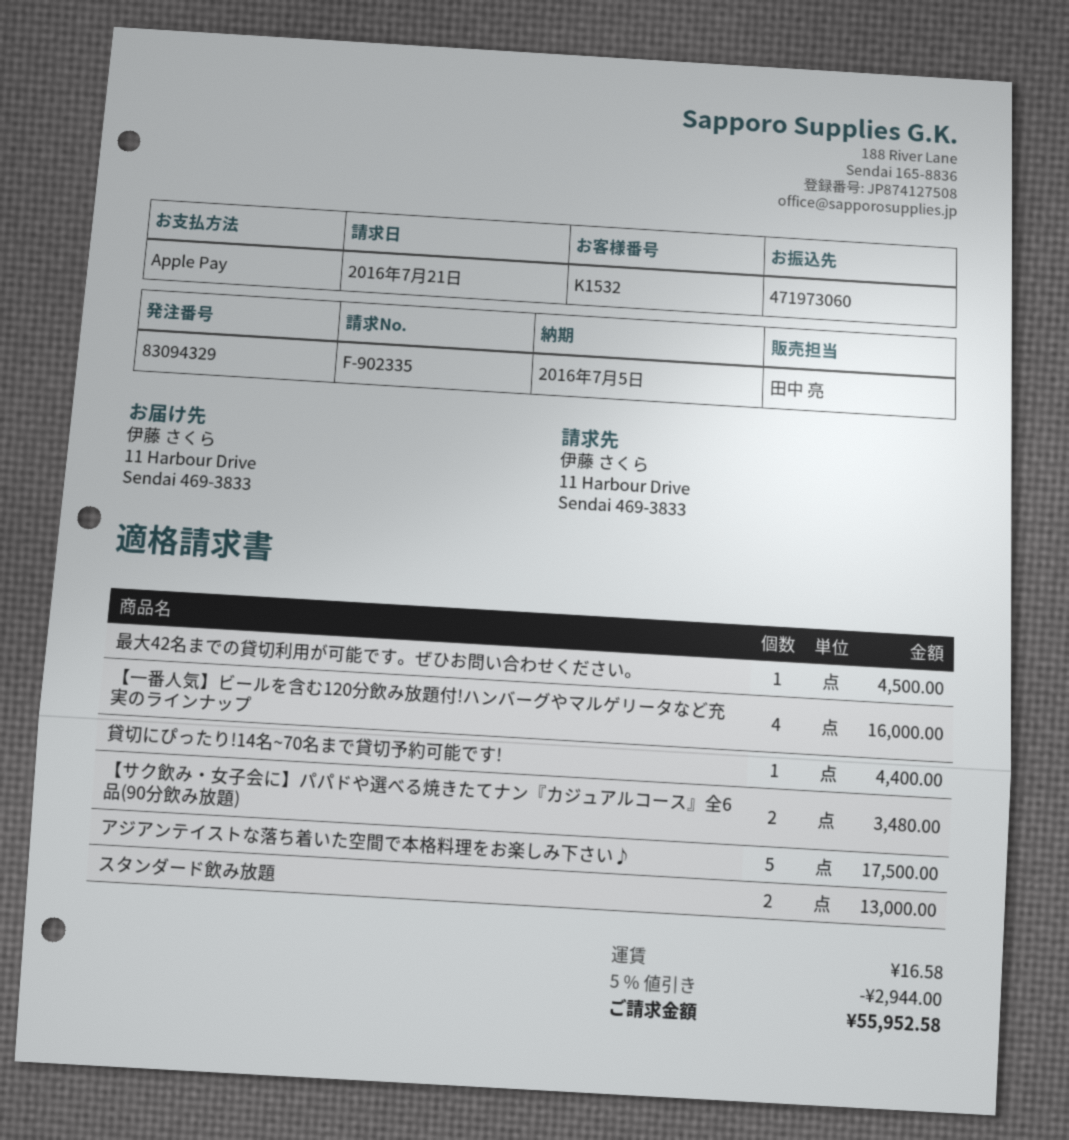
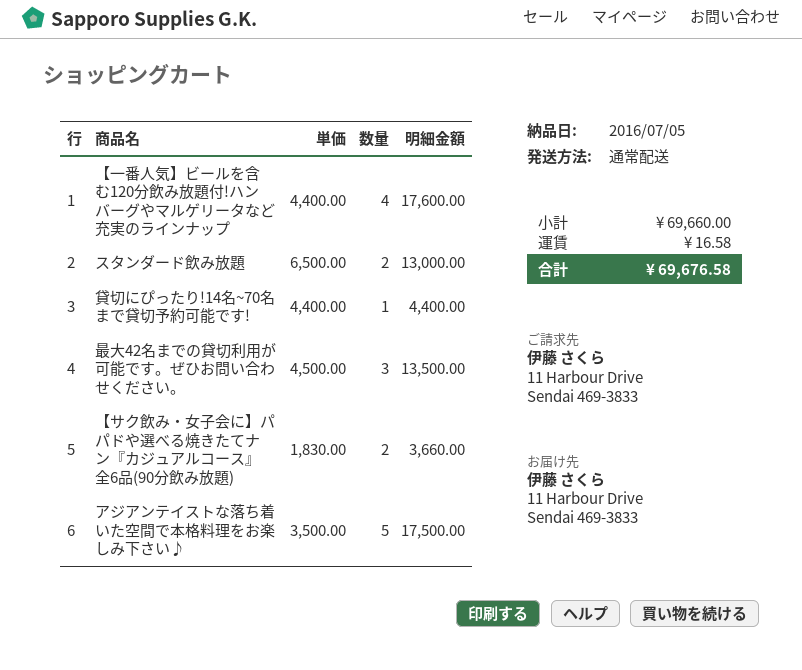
最大42名までの貸切利用が可能です。ぜひお問い合わせください。: 1 for 4500.00 -> 3 for 13500.00
【一番人気】ビールを含む120分飲み放題付!ハンバーグやマルゲリータなど充実のラインナップ: 4 for 16000.00 -> 4 for 17600.00
【サク飲み・女子会に】パパドや選べる焼きたてナン『カジュアルコース』全6品(90分飲み放題): 2 for 3480.00 -> 2 for 3660.00
discount: 5% = 2944.00 -> none
total: 55952.58 -> 69676.58

